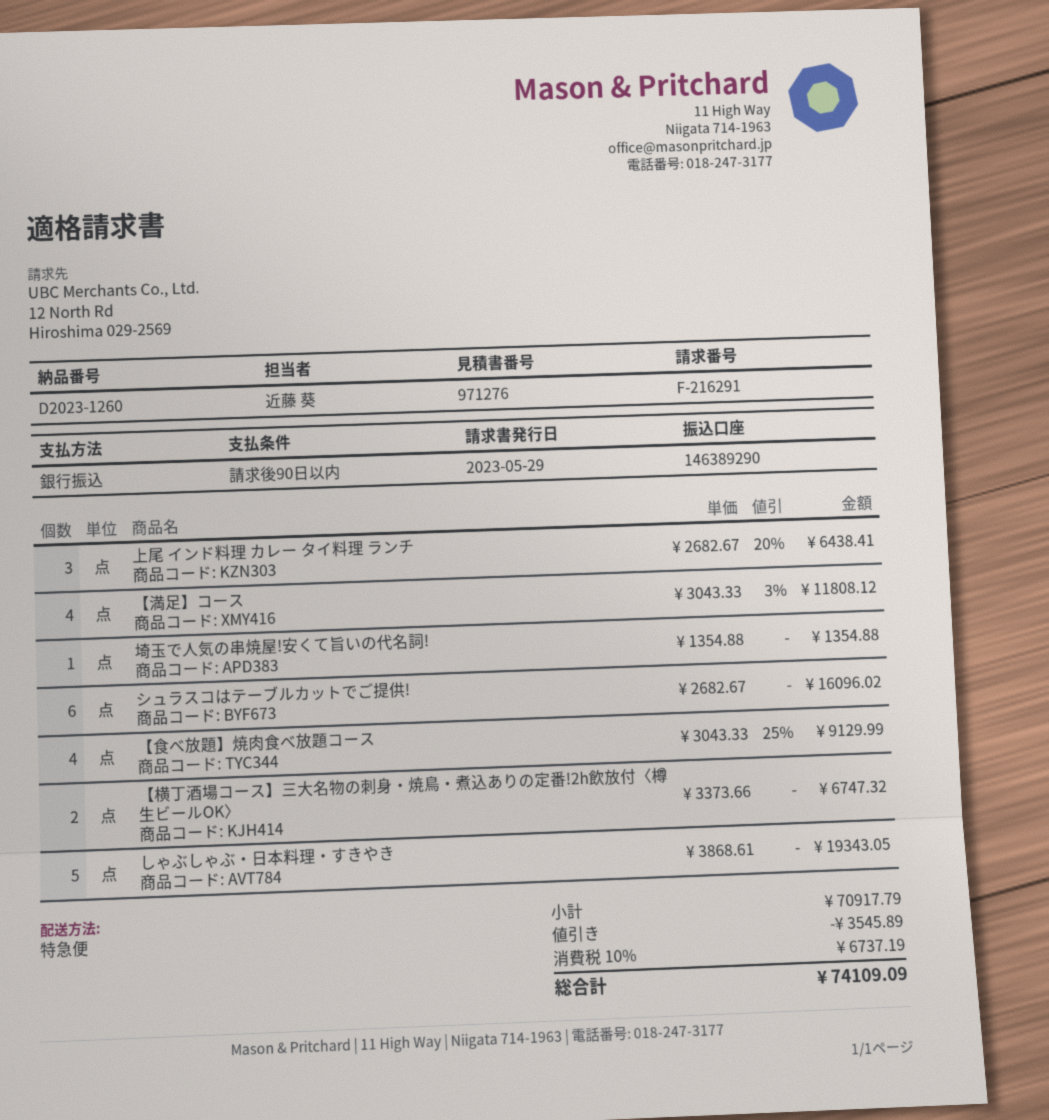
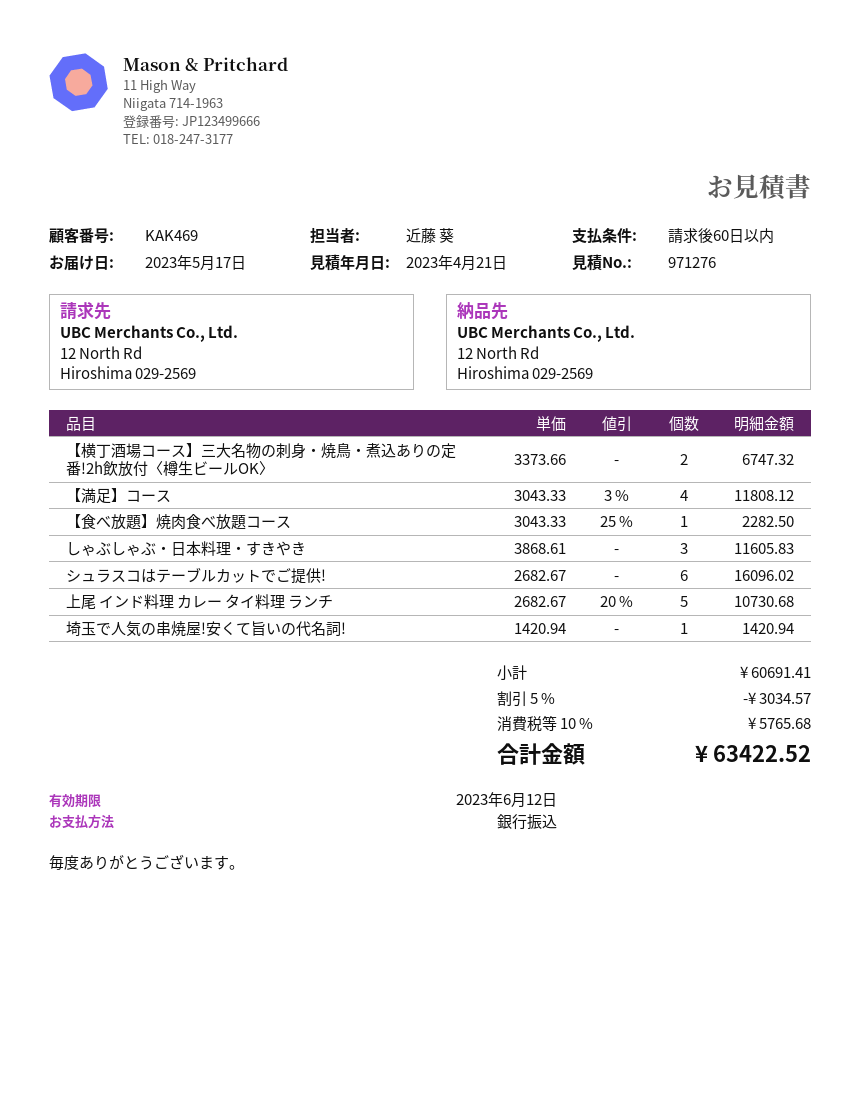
payment terms: 90 days -> 60 days
上尾 インド料理 カレー タイ料理 ランチ: 3 x 2682.67 - 20% = 6438.41 -> 5 x 2682.67 - 20% = 10730.68
埼玉で人気の串焼屋!安くて旨いの代名詞!: 1 x 1354.88 = 1354.88 -> 1 x 1420.94 = 1420.94
【食べ放題】焼肉食べ放題コース: 4 x 3043.33 - 25% = 9129.99 -> 1 x 3043.33 - 25% = 2282.50
しゃぶしゃぶ・日本料理・すきやき: 5 x 3868.61 = 19343.05 -> 3 x 3868.61 = 11605.83
subtotal: 70917.79 -> 60691.41
discount: 3545.89 -> 3034.57
tax: 10% = 6737.19 -> 10% = 5765.68
total: 74109.09 -> 63422.52

